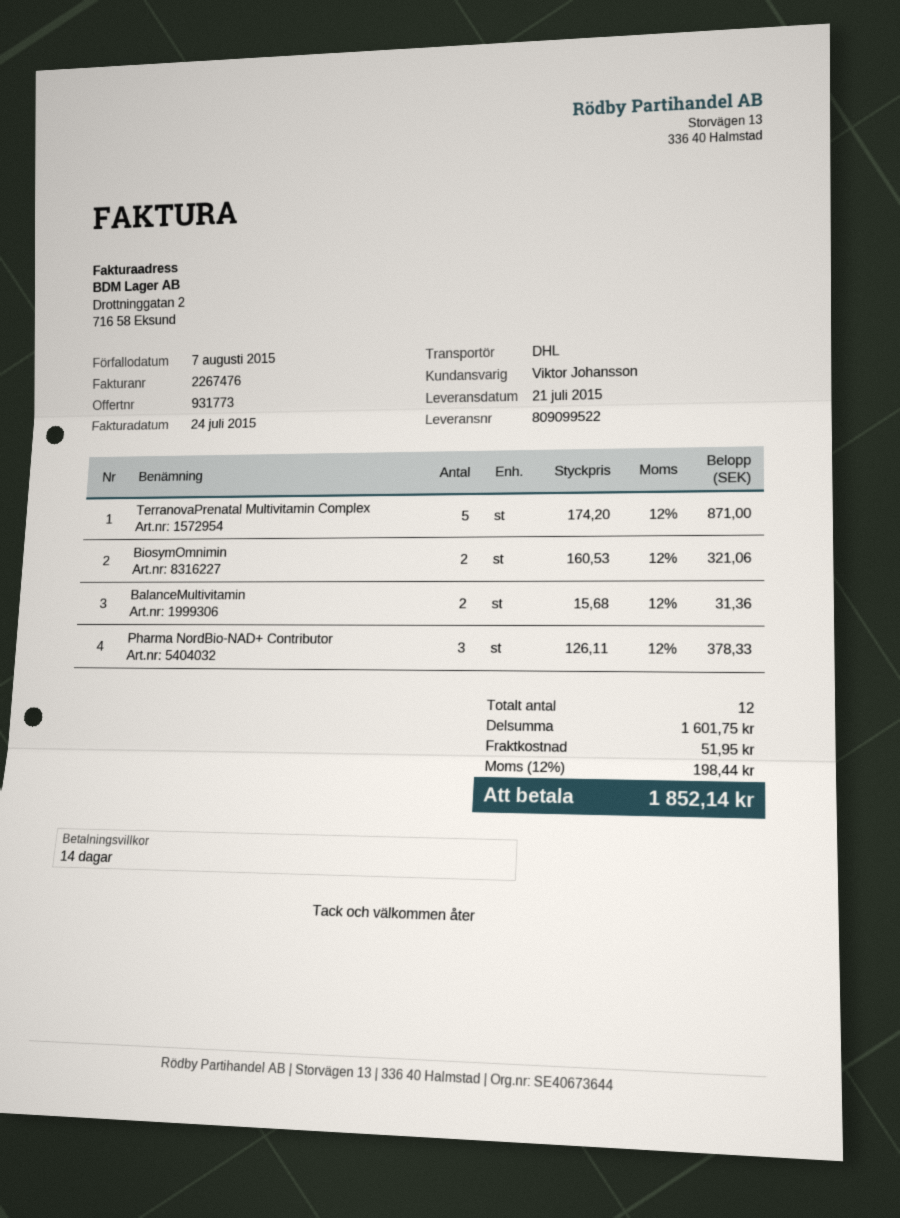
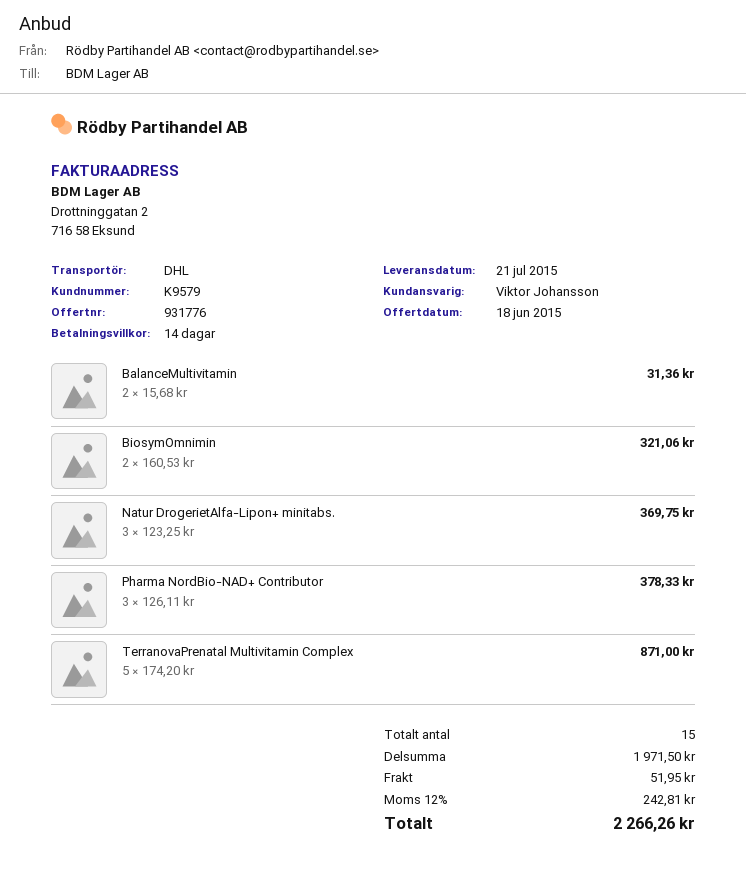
quote number: 931773 -> 931776
Natur DrogerietAlfa-Lipon+ minitabs.: none -> 3 x 123.25 = 369.75
total quantity: 12 -> 15
subtotal: 1601.75 -> 1971.50
tax: 12% = 198.44 -> 12% = 242.81
total: 1852.14 -> 2266.26

